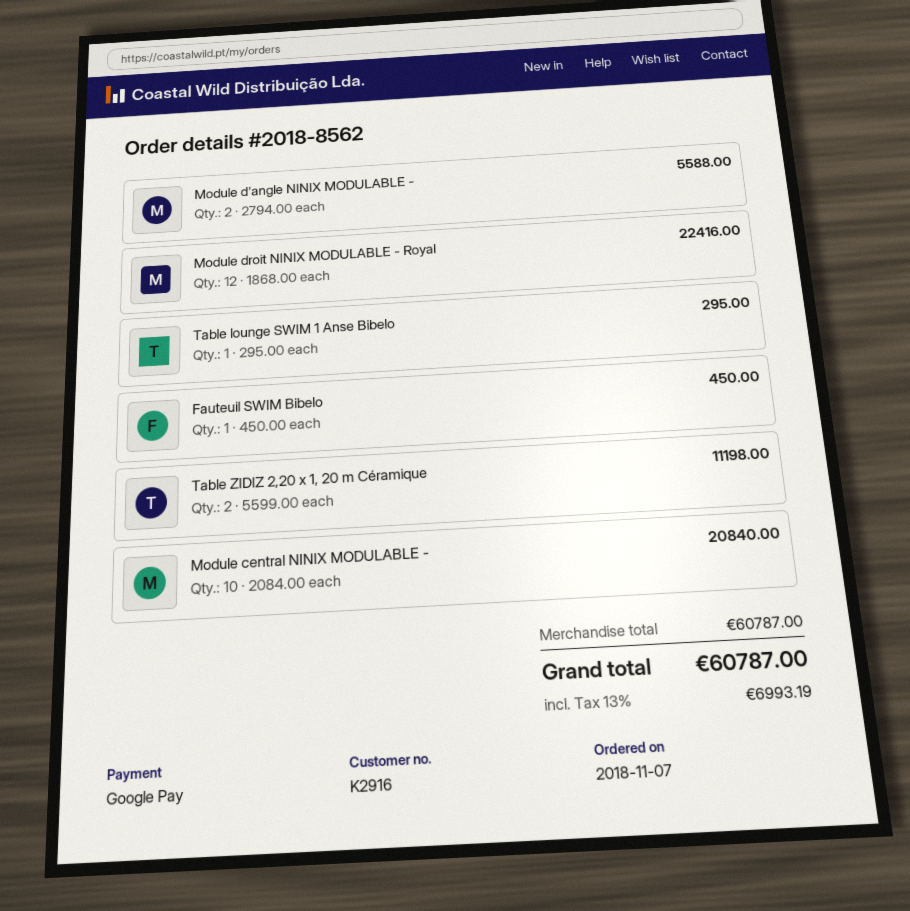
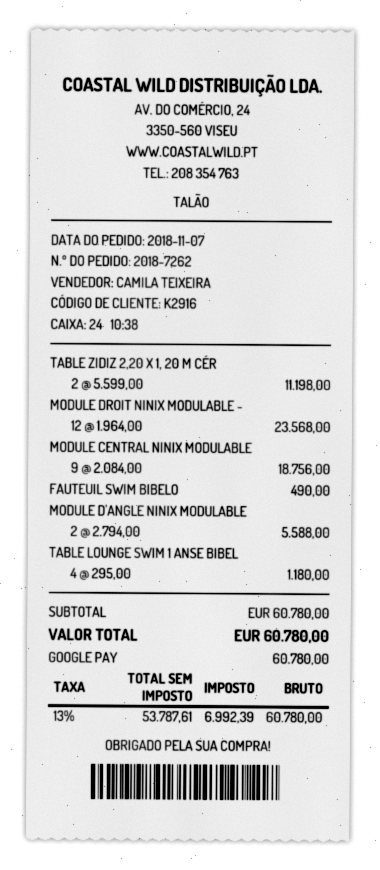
order number: 2018-8562 -> 2018-7262
Module droit NINIX MODULABLE - Royal: 12 x 1868.00 = 22416.00 -> 12 x 1964.00 = 23568.00
Table lounge SWIM 1 Anse Bibelo: 1 x 295.00 = 295.00 -> 4 x 295.00 = 1180.00
Fauteuil SWIM Bibelo: 1 x 450.00 = 450.00 -> 1 x 490.00 = 490.00
Module central NINIX MODULABLE -: 10 x 2084.00 = 20840.00 -> 9 x 2084.00 = 18756.00
subtotal: 60787.00 -> 60780.00
tax: 13% = 6993.19 -> 13% = 6992.39
total: 60787.00 -> 60780.00

